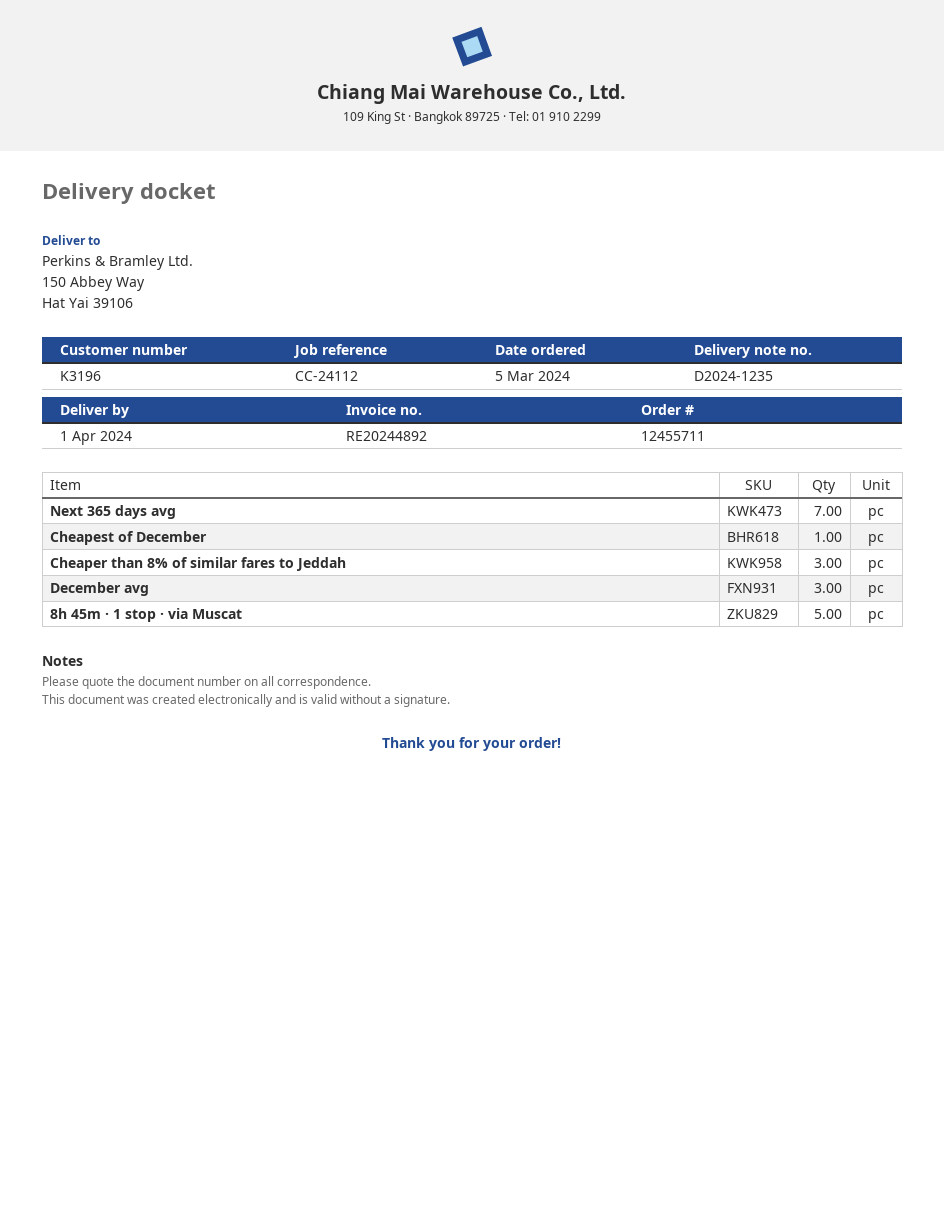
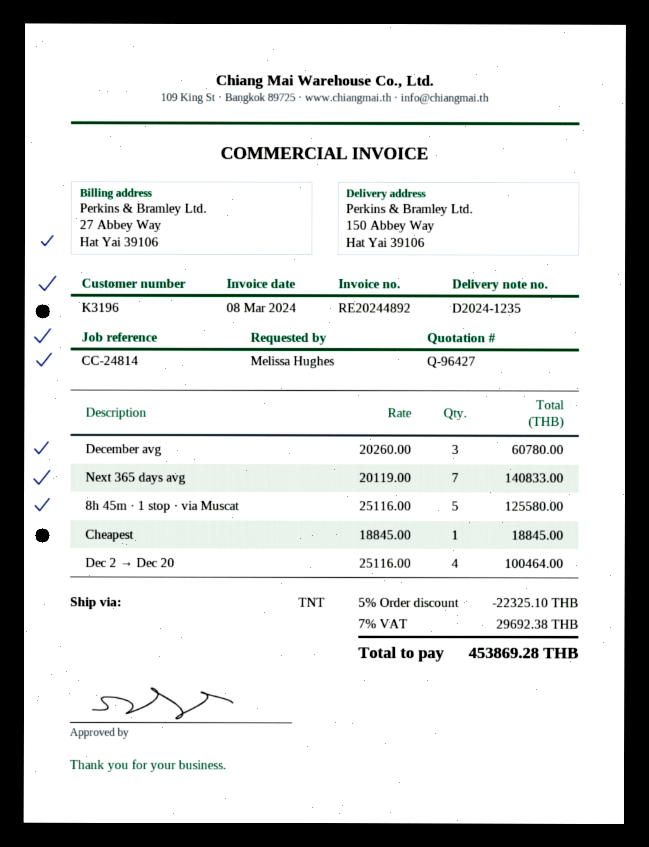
reference: CC-24112 -> CC-24814
Cheapest of December: 1 -> none
Cheaper than 8% of similar fares to Jeddah: 3 -> none
Cheapest: none -> 1
Dec 2 → Dec 20: none -> 4

